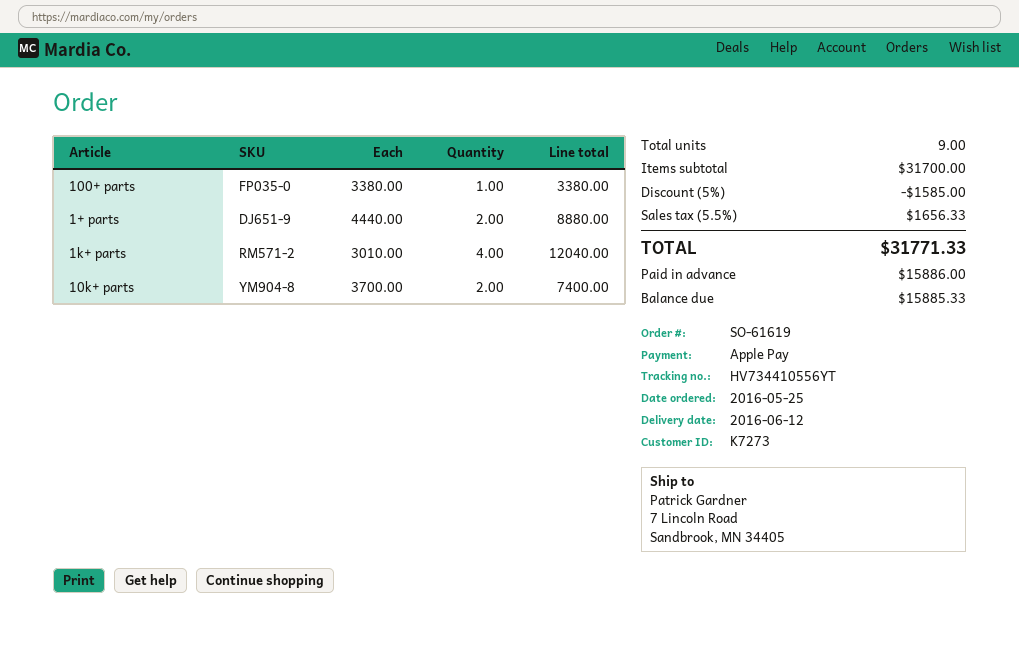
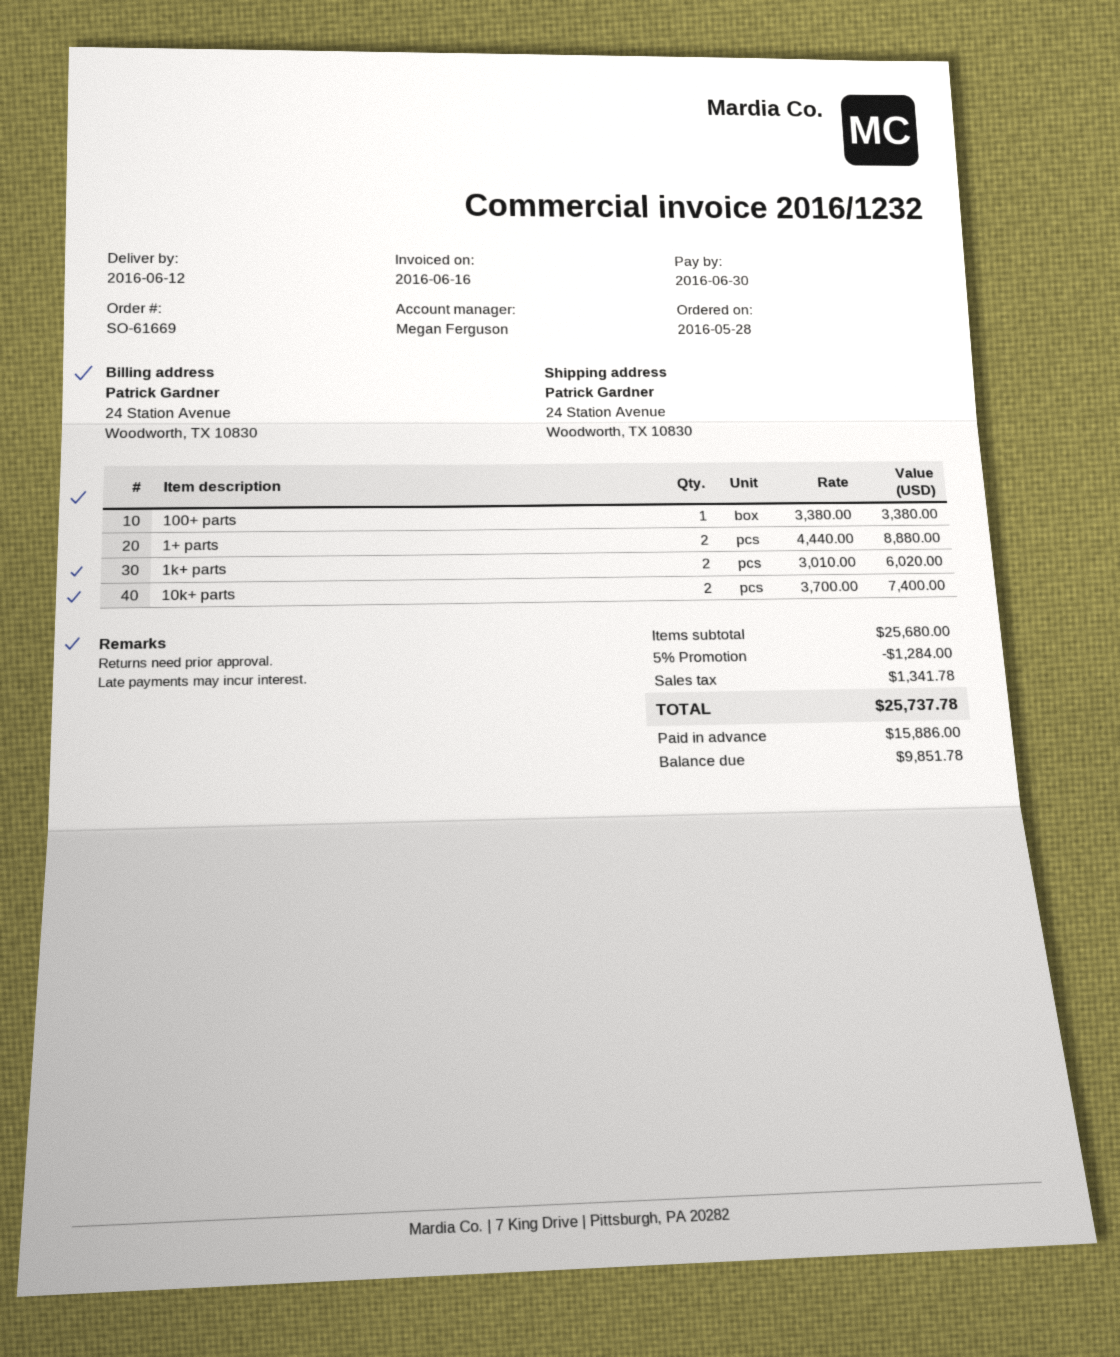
order number: SO-61619 -> SO-61669
order date: 2016-05-25 -> 2016-05-28
ship to: 7 Lincoln Road, Sandbrook, MN 34405 -> 24 Station Avenue, Woodworth, TX 10830
1k+ parts: 4 x 3010.00 = 12040.00 -> 2 x 3010.00 = 6020.00
subtotal: 31700.00 -> 25680.00
discount: 5% = 1585.00 -> 5% = 1284.00
tax: 1656.33 -> 1341.78
total: 31771.33 -> 25737.78
balance: 15885.33 -> 9851.78

